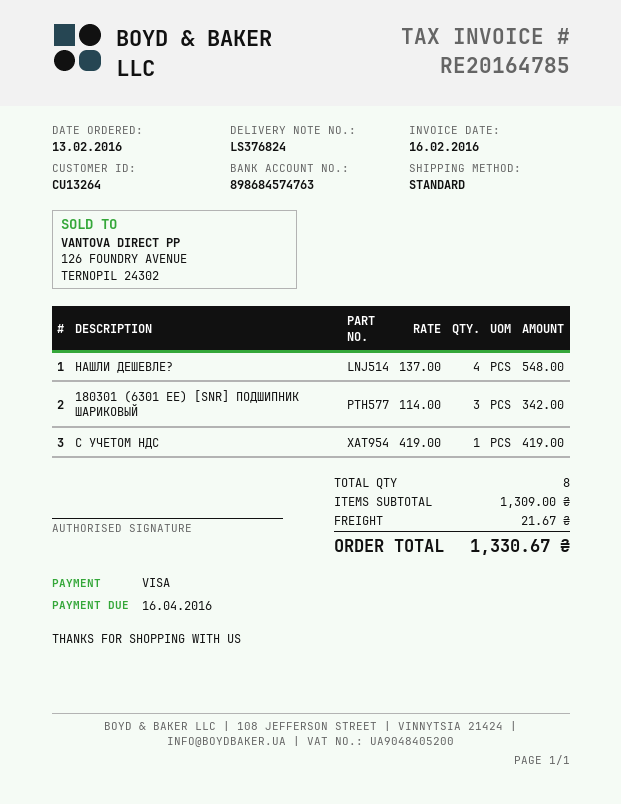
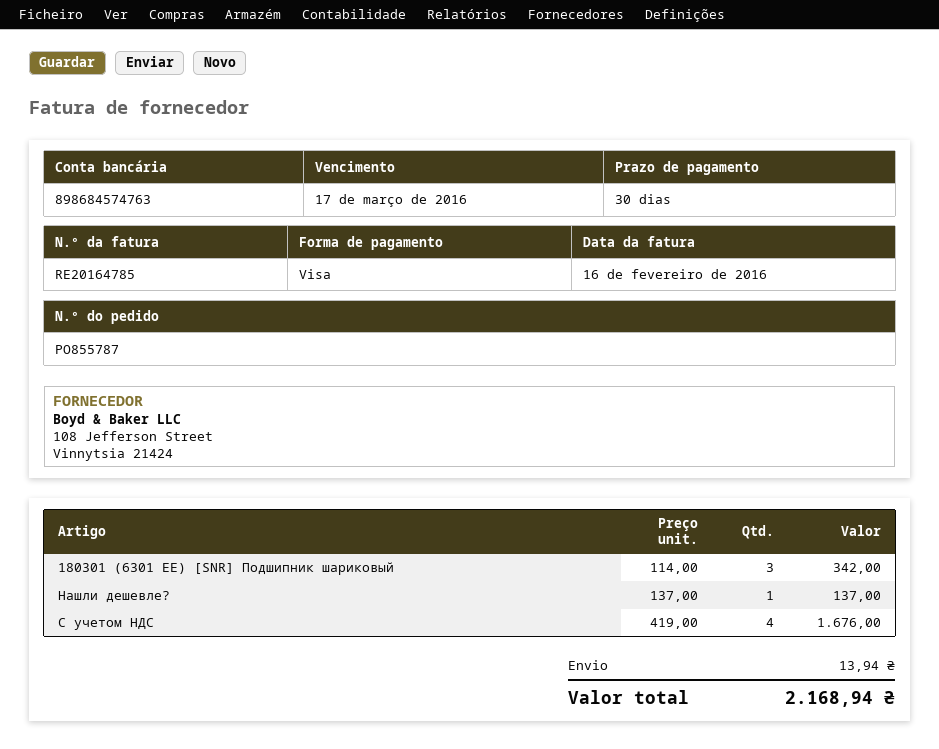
due date: 2016-04-16 -> 2016-03-17
НАШЛИ ДЕШЕВЛЕ?: 4 x 137.00 = 548.00 -> 1 x 137.00 = 137.00
С УЧЕТОМ НДС: 1 x 419.00 = 419.00 -> 4 x 419.00 = 1676.00
shipping: 21.67 -> 13.94
total: 1330.67 -> 2168.94

